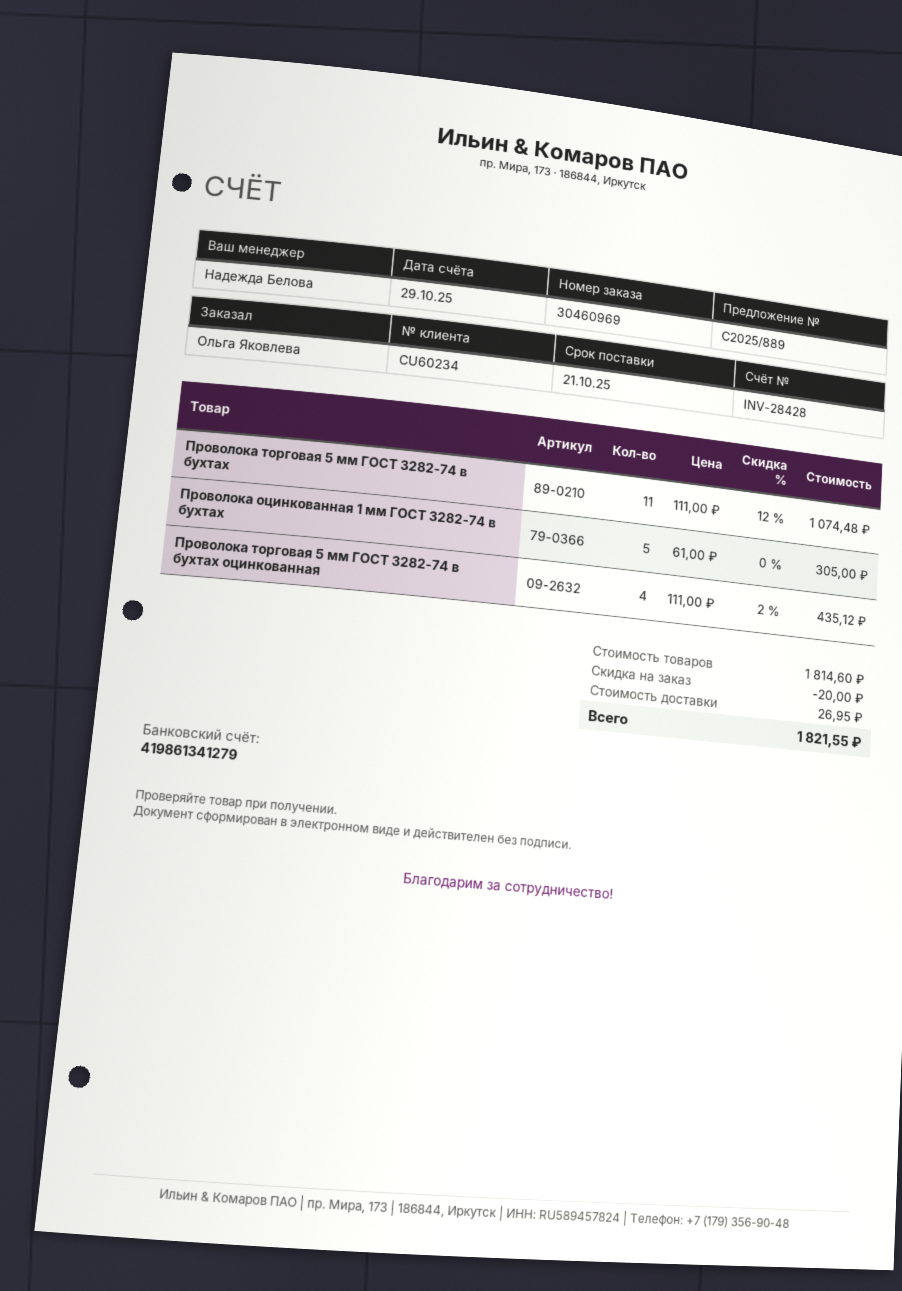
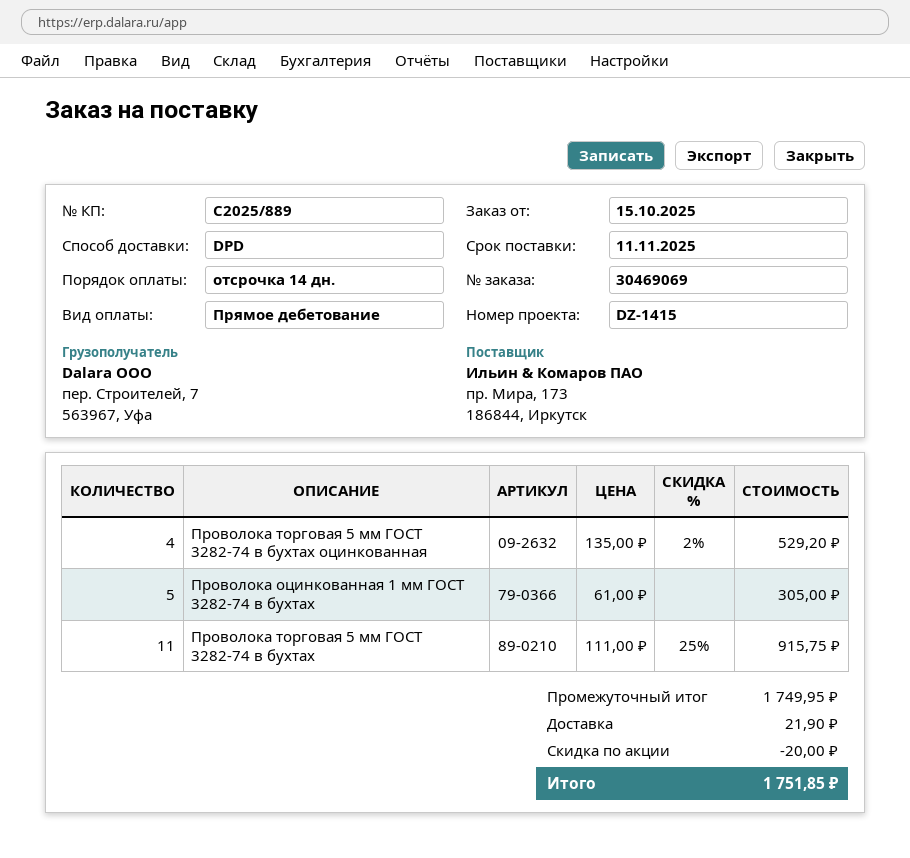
order number: 30460969 -> 30469069
delivery date: 2025-10-21 -> 2025-11-11
Проволока торговая 5 мм ГОСТ 3282-74 в бухтах: 11 x 111.00 - 12% = 1074.48 -> 11 x 111.00 - 25% = 915.75
Проволока торговая 5 мм ГОСТ 3282-74 в бухтах оцинкованная: 4 x 111.00 - 2% = 435.12 -> 4 x 135.00 - 2% = 529.20
subtotal: 1814.60 -> 1749.95
shipping: 26.95 -> 21.90
total: 1821.55 -> 1751.85

